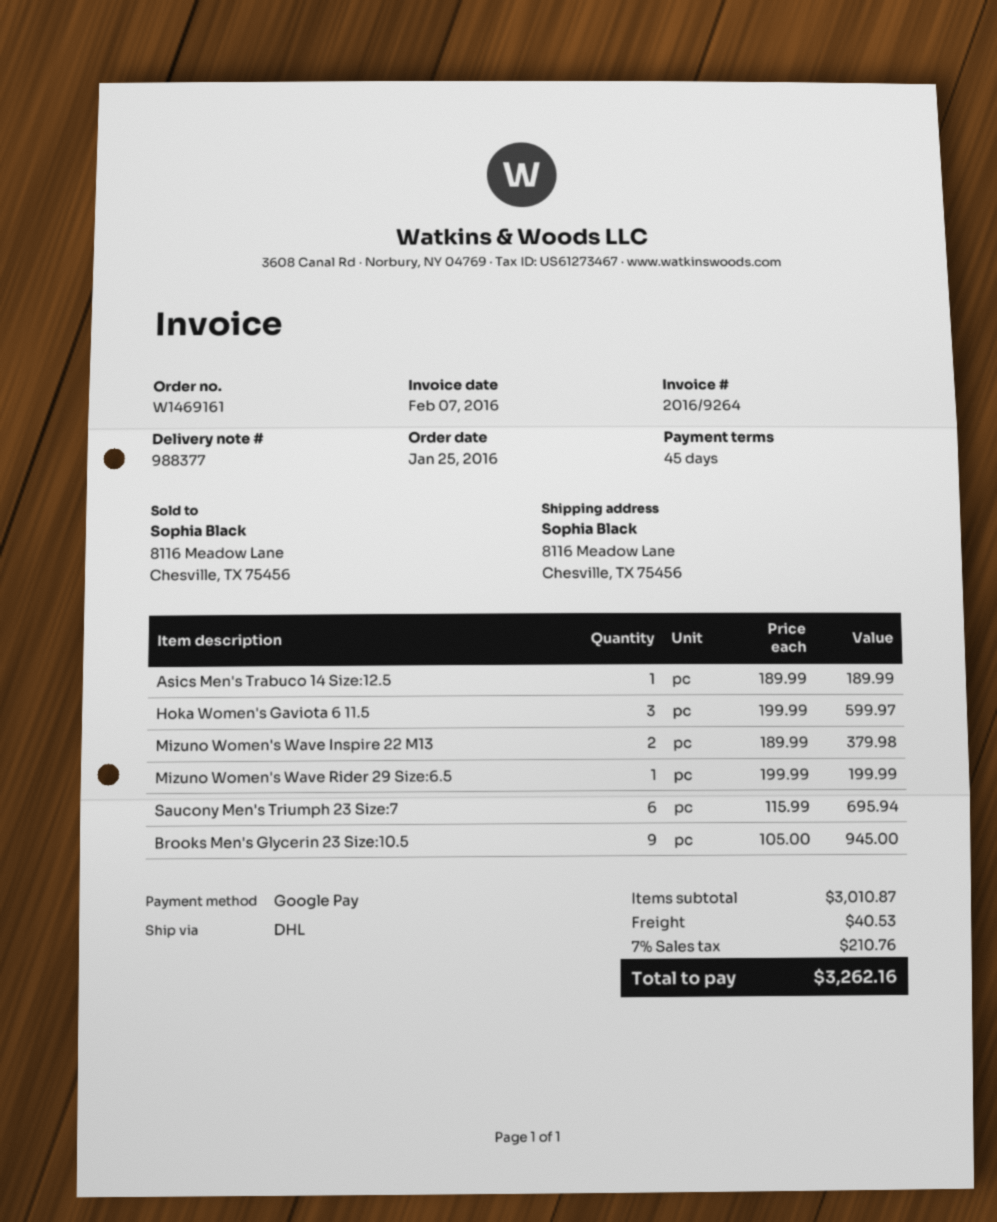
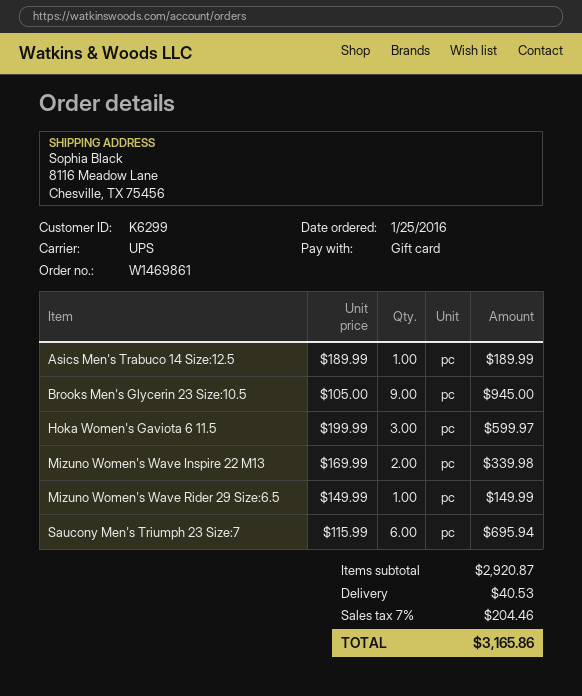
order number: W1469161 -> W1469861
payment method: Google Pay -> gift card
shipping method: DHL -> UPS
Mizuno Women's Wave Inspire 22 M13: 2 x 189.99 = 379.98 -> 2 x 169.99 = 339.98
Mizuno Women's Wave Rider 29 Size:6.5: 1 x 199.99 = 199.99 -> 1 x 149.99 = 149.99
subtotal: 3010.87 -> 2920.87
tax: 7% = 210.76 -> 7% = 204.46
total: 3262.16 -> 3165.86

